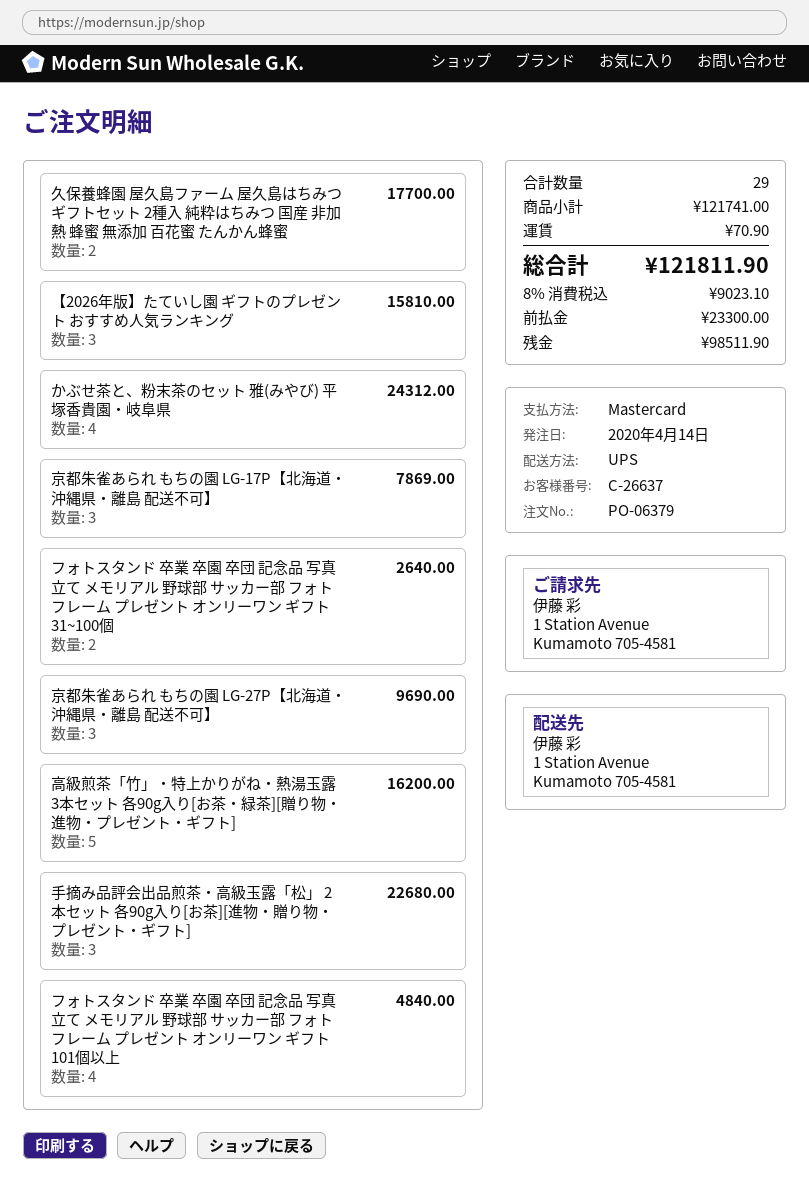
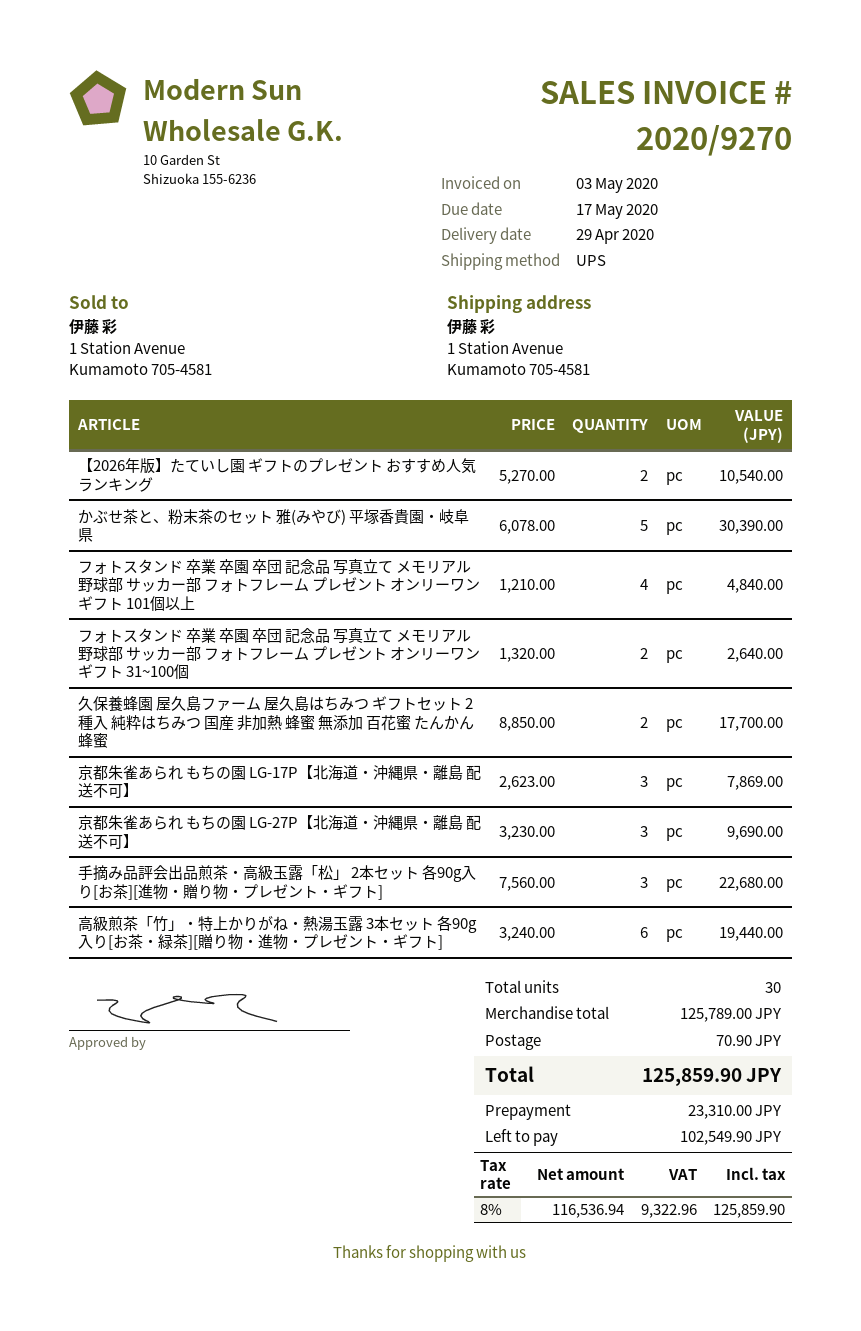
【2026年版】たていし園 ギフトのプレゼント おすすめ人気ランキング: 3 for 15810.00 -> 2 for 10540.00
かぶせ茶と、粉末茶のセット 雅(みやび) 平塚香貴園・岐阜県: 4 for 24312.00 -> 5 for 30390.00
高級煎茶「竹」・特上かりがね・熱湯玉露 3本セット 各90g入り[お茶・緑茶][贈り物・進物・プレゼント・ギフト]: 5 for 16200.00 -> 6 for 19440.00
total quantity: 29 -> 30
subtotal: 121741.00 -> 125789.00
tax: 8% = 9023.10 -> 8% = 9322.96
total: 121811.90 -> 125859.90
deposit: 23300.00 -> 23310.00
balance: 98511.90 -> 102549.90

